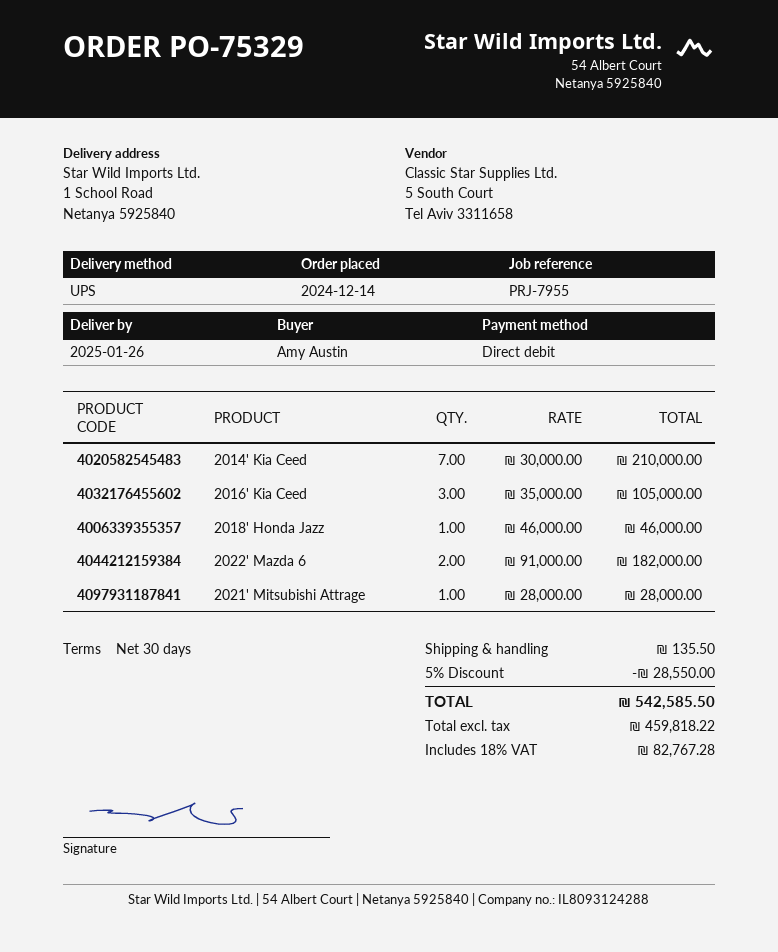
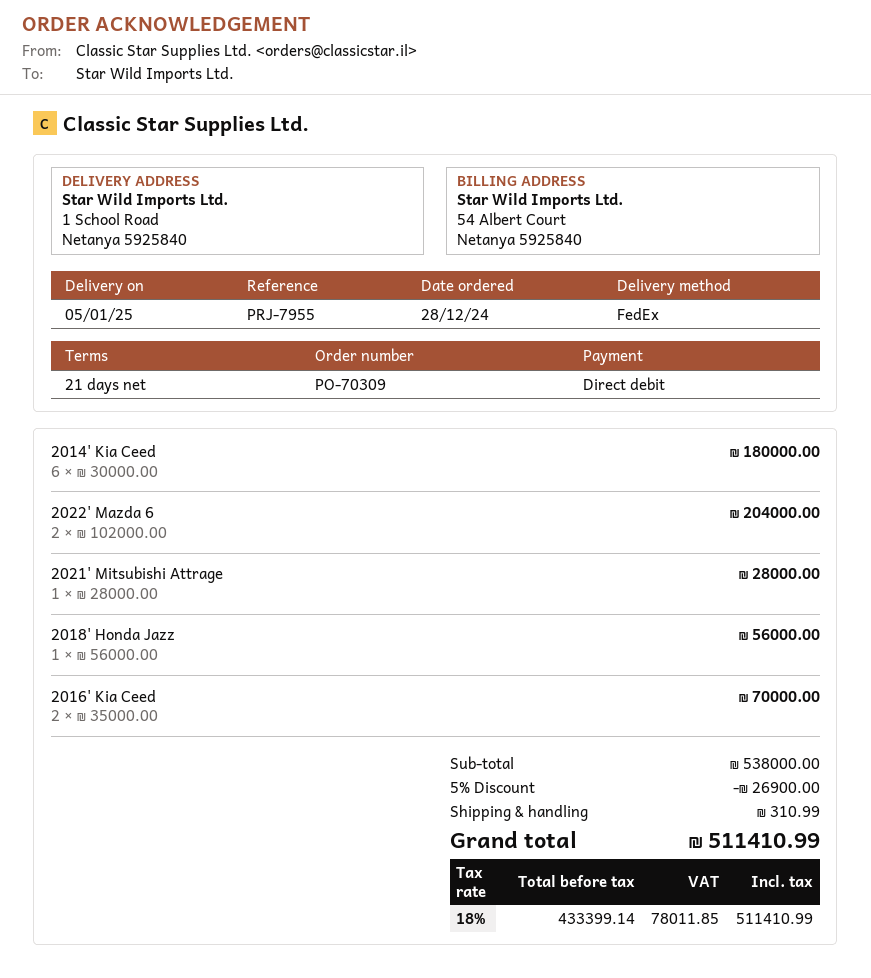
order number: PO-75329 -> PO-70309
order date: 2024-12-14 -> 2024-12-28
delivery date: 2025-01-26 -> 2025-01-05
payment terms: 30 days -> 21 days
shipping method: UPS -> FedEx
2014' Kia Ceed: 7 x 30000.00 = 210000.00 -> 6 x 30000.00 = 180000.00
2016' Kia Ceed: 3 x 35000.00 = 105000.00 -> 2 x 35000.00 = 70000.00
2018' Honda Jazz: 1 x 46000.00 = 46000.00 -> 1 x 56000.00 = 56000.00
2022' Mazda 6: 2 x 91000.00 = 182000.00 -> 2 x 102000.00 = 204000.00
discount: 5% = 28550.00 -> 5% = 26900.00
shipping: 135.50 -> 310.99
net: 459818.22 -> 433399.14
tax: 18% = 82767.28 -> 18% = 78011.85
total: 542585.50 -> 511410.99

